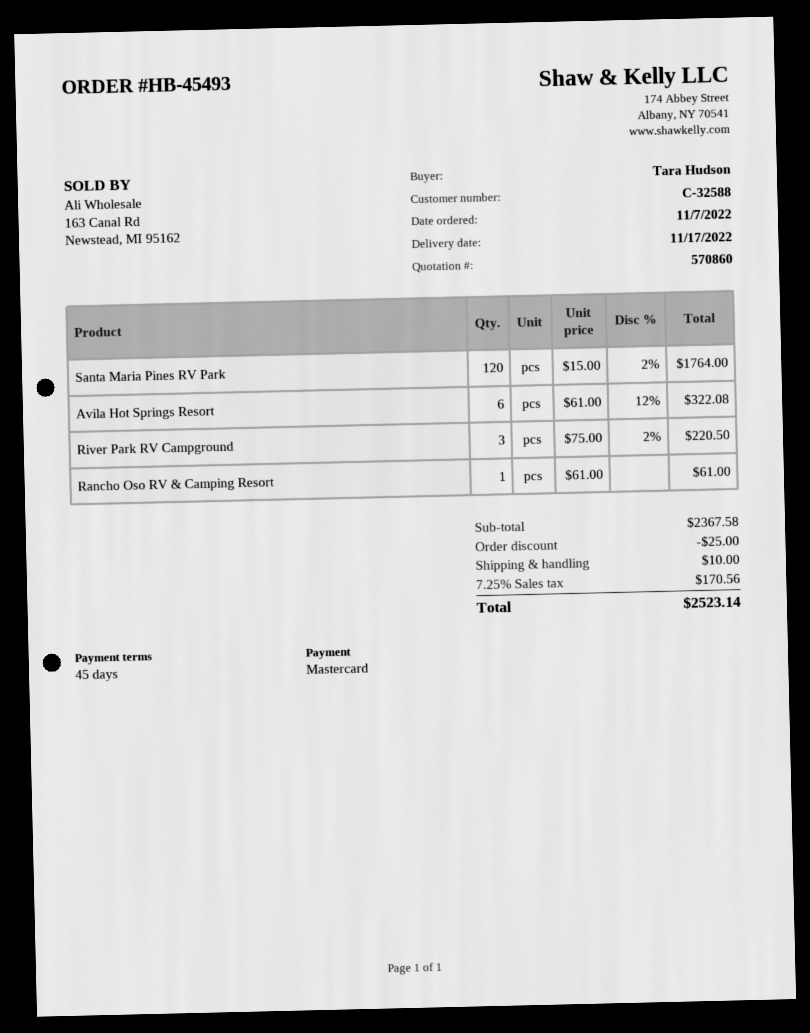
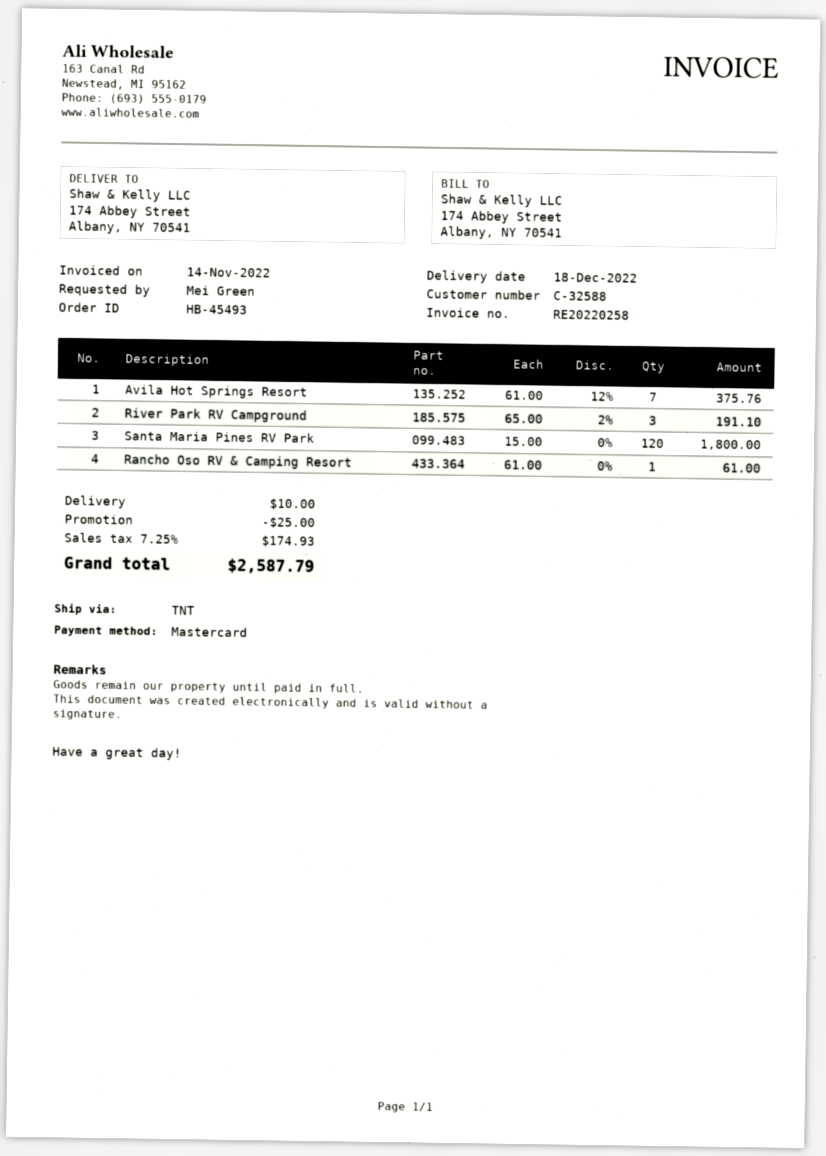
delivery date: 2022-11-17 -> 2022-12-18
ordered by: Tara Hudson -> Mei Green
Santa Maria Pines RV Park: 120 x 15.00 - 2% = 1764.00 -> 120 x 15.00 = 1800.00
Avila Hot Springs Resort: 6 x 61.00 - 12% = 322.08 -> 7 x 61.00 - 12% = 375.76
River Park RV Campground: 3 x 75.00 - 2% = 220.50 -> 3 x 65.00 - 2% = 191.10
tax: 7.25% = 170.56 -> 7.25% = 174.93
total: 2523.14 -> 2587.79

